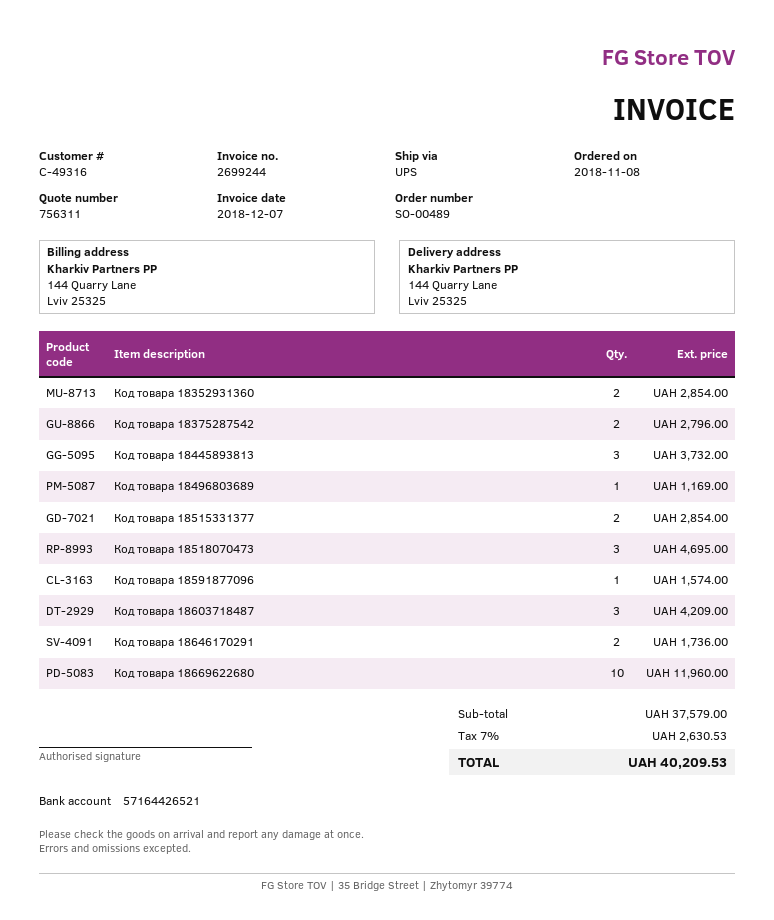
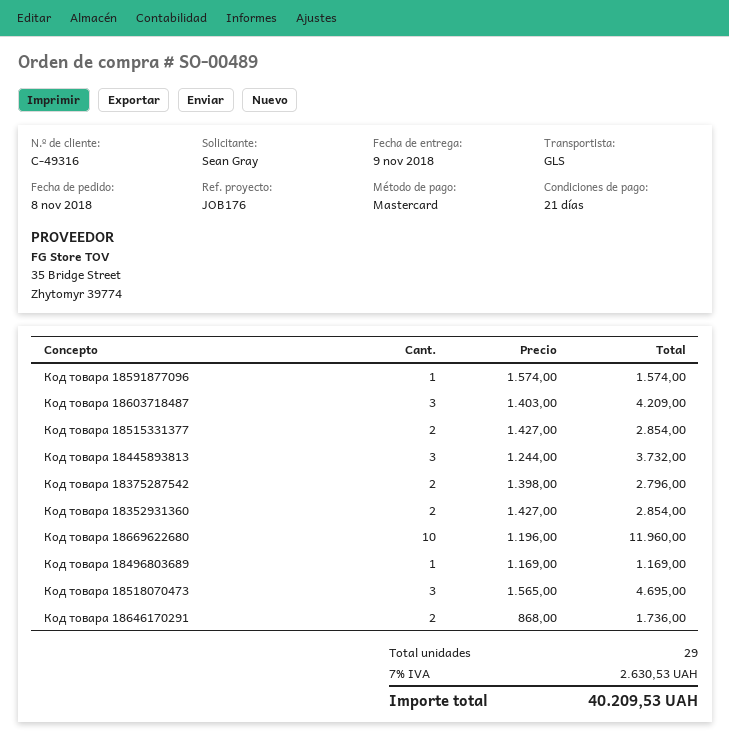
shipping method: UPS -> GLS

